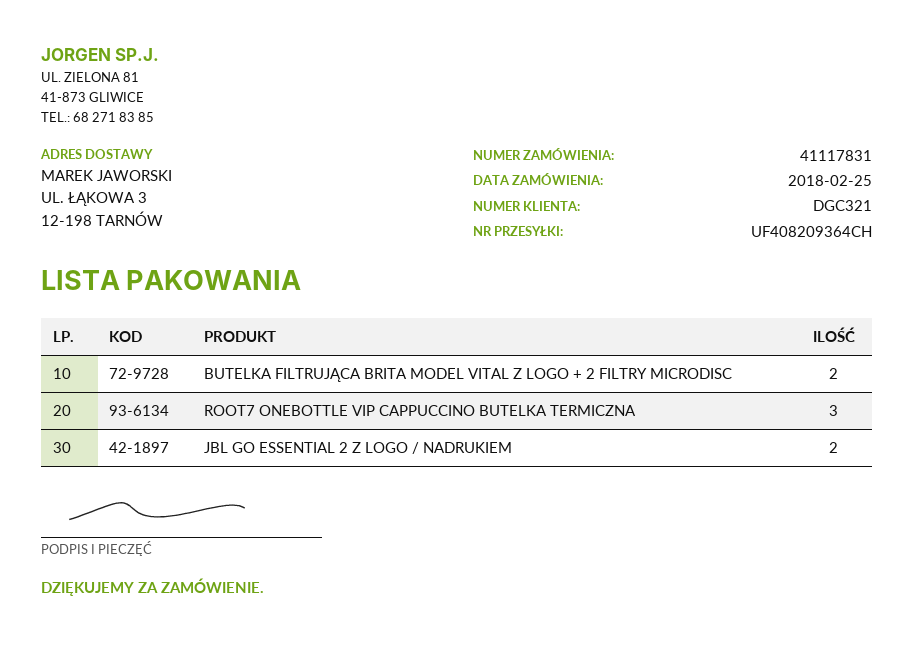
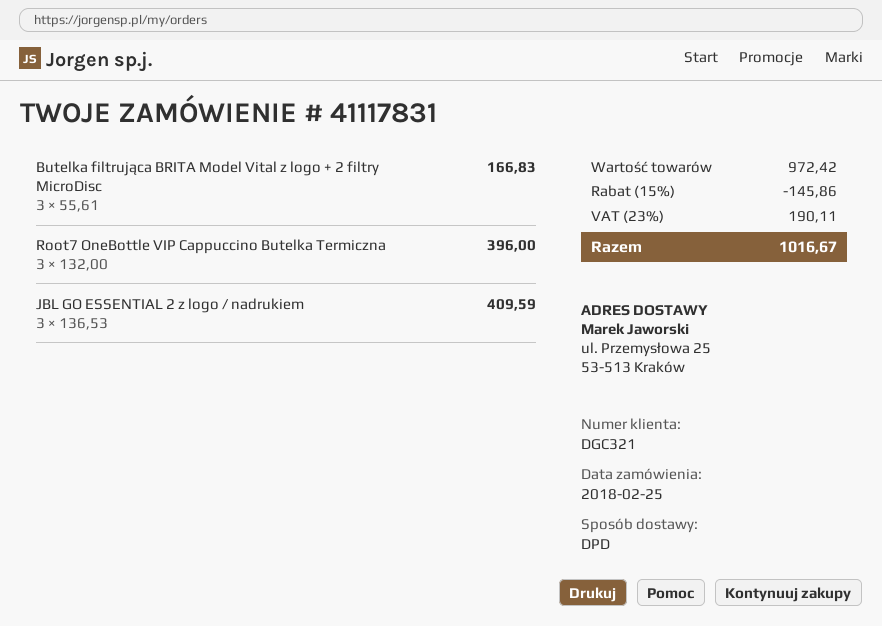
ship to: UL. ŁĄKOWA 3, 12-198 TARNÓW -> ul. Przemysłowa 25, 53-513 Kraków
BUTELKA FILTRUJĄCA BRITA MODEL VITAL Z LOGO + 2 FILTRY MICRODISC: 2 -> 3
JBL GO ESSENTIAL 2 Z LOGO / NADRUKIEM: 2 -> 3

